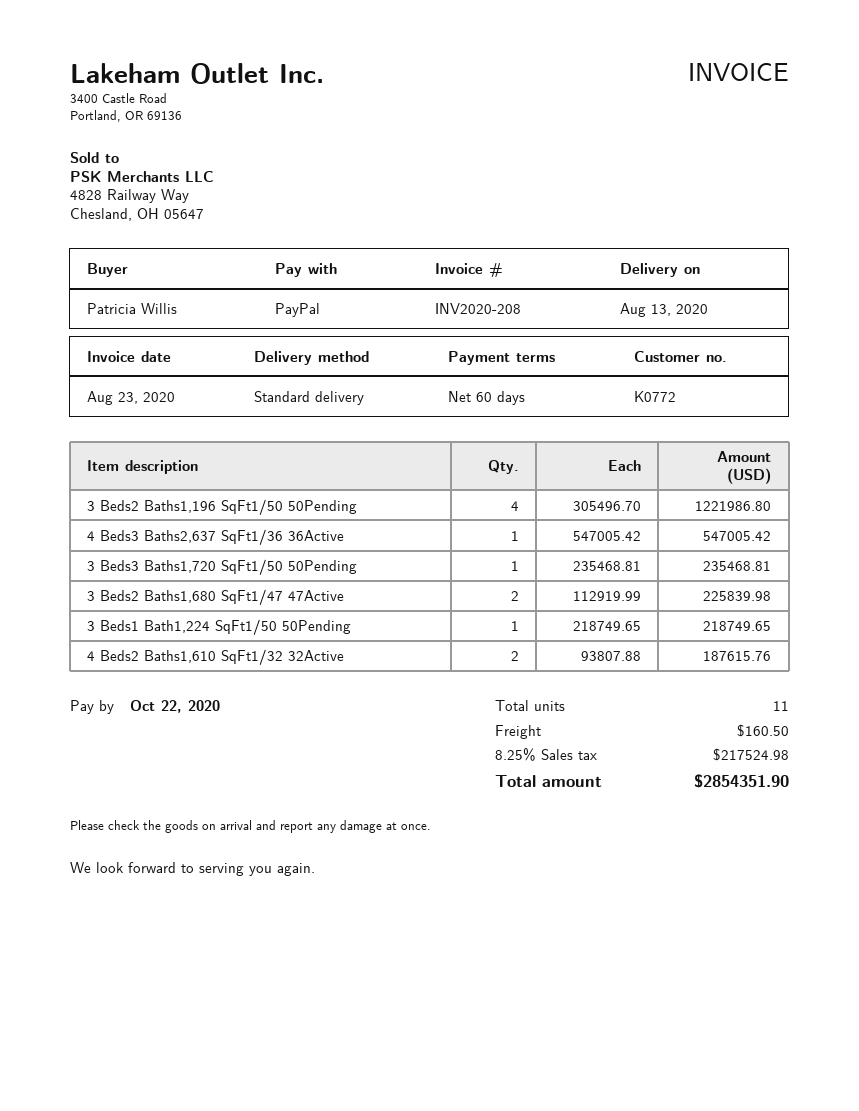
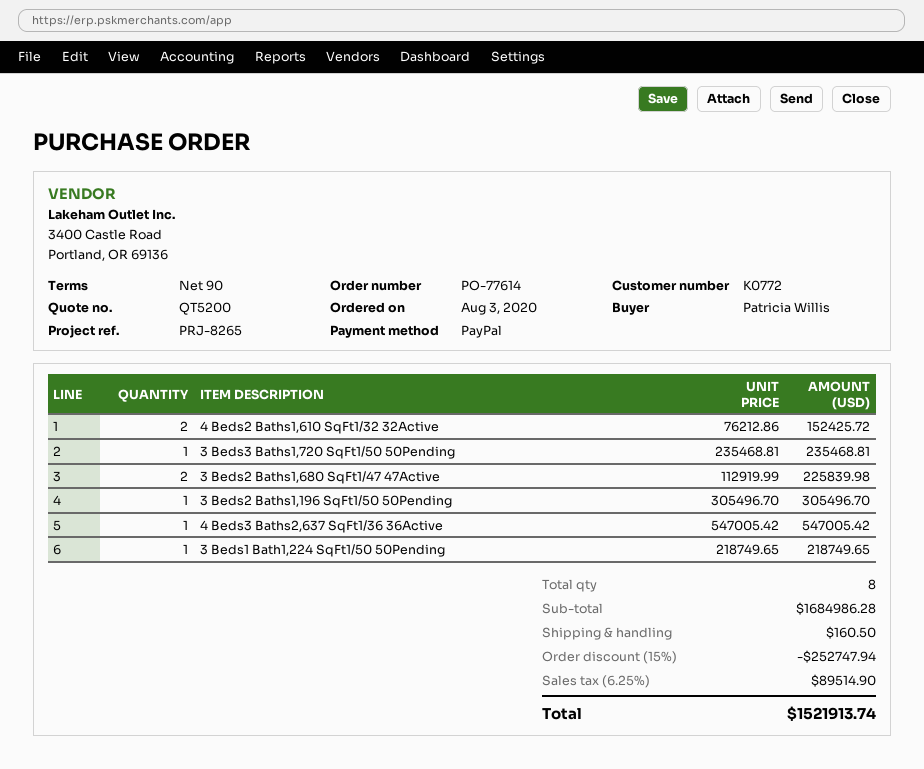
payment terms: 60 days -> 90 days
3 Beds2 Baths1,196 SqFt1/50 50Pending: 4 x 305496.70 = 1221986.80 -> 1 x 305496.70 = 305496.70
4 Beds2 Baths1,610 SqFt1/32 32Active: 2 x 93807.88 = 187615.76 -> 2 x 76212.86 = 152425.72
total quantity: 11 -> 8
discount: none -> 15% = 252747.94
tax: 8.25% = 217524.98 -> 6.25% = 89514.90
total: 2854351.90 -> 1521913.74

